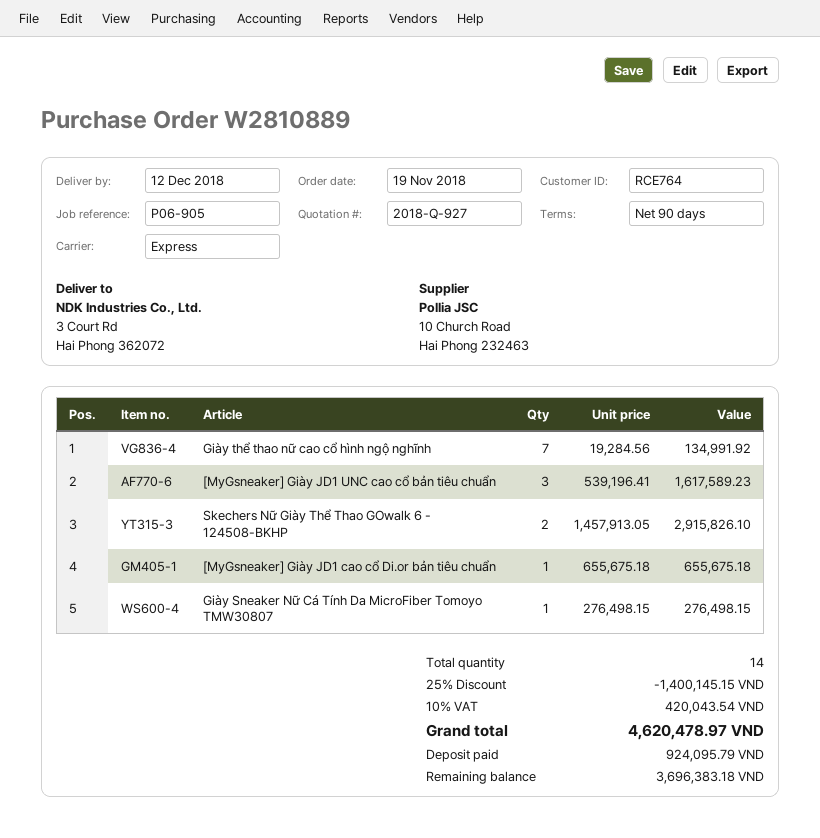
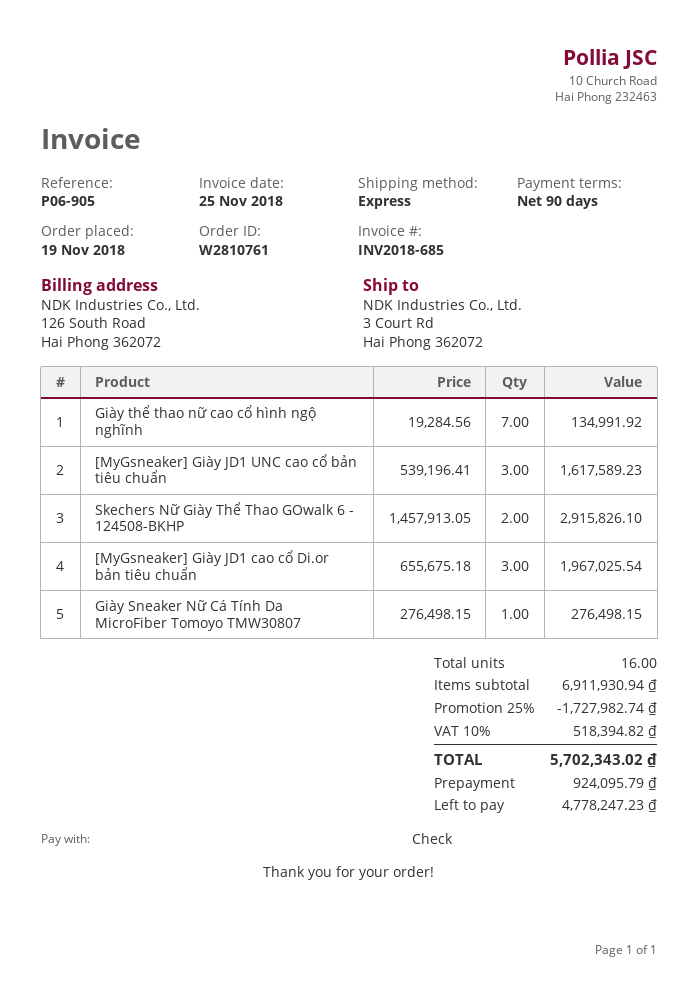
order number: W2810889 -> W2810761
[MyGsneaker] Giày JD1 cao cổ Di.or bản tiêu chuẩn: 1 x 655675.18 = 655675.18 -> 3 x 655675.18 = 1967025.54
total quantity: 14 -> 16
discount: 25% = 1400145.15 -> 25% = 1727982.74
tax: 10% = 420043.54 -> 10% = 518394.82
total: 4620478.97 -> 5702343.02
balance: 3696383.18 -> 4778247.23

